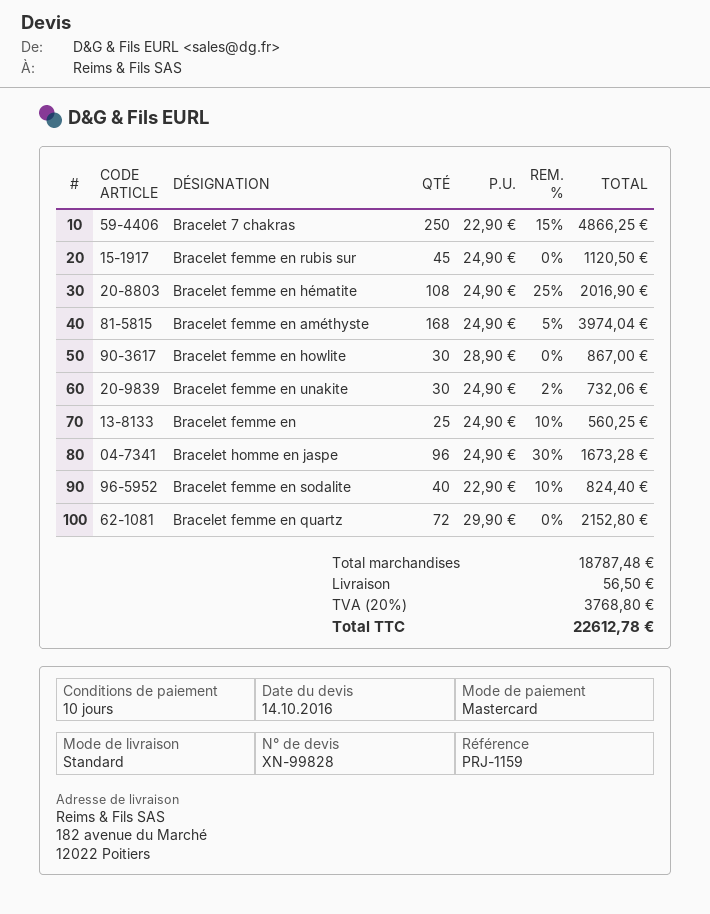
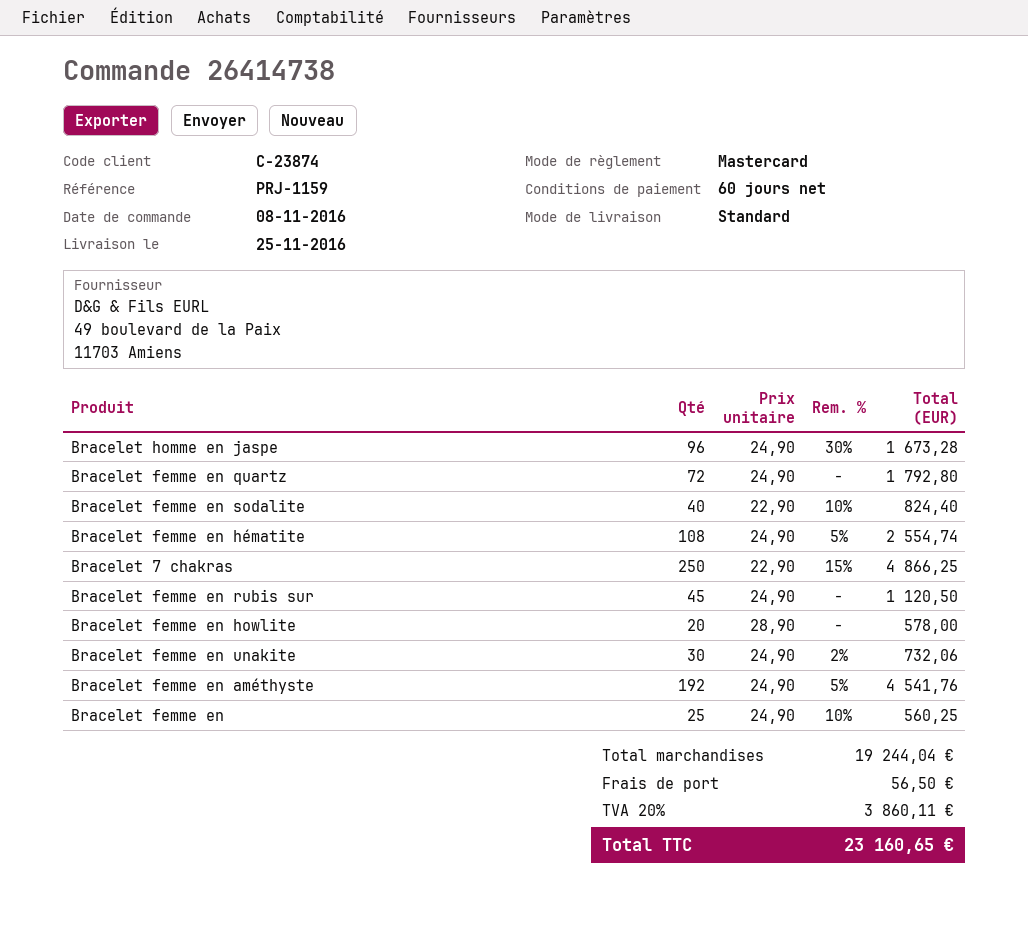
payment terms: 10 days -> 60 days
Bracelet femme en hématite: 108 x 24.90 - 25% = 2016.90 -> 108 x 24.90 - 5% = 2554.74
Bracelet femme en améthyste: 168 x 24.90 - 5% = 3974.04 -> 192 x 24.90 - 5% = 4541.76
Bracelet femme en howlite: 30 x 28.90 = 867.00 -> 20 x 28.90 = 578.00
Bracelet femme en quartz: 72 x 29.90 = 2152.80 -> 72 x 24.90 = 1792.80
subtotal: 18787.48 -> 19244.04
tax: 20% = 3768.80 -> 20% = 3860.11
total: 22612.78 -> 23160.65

